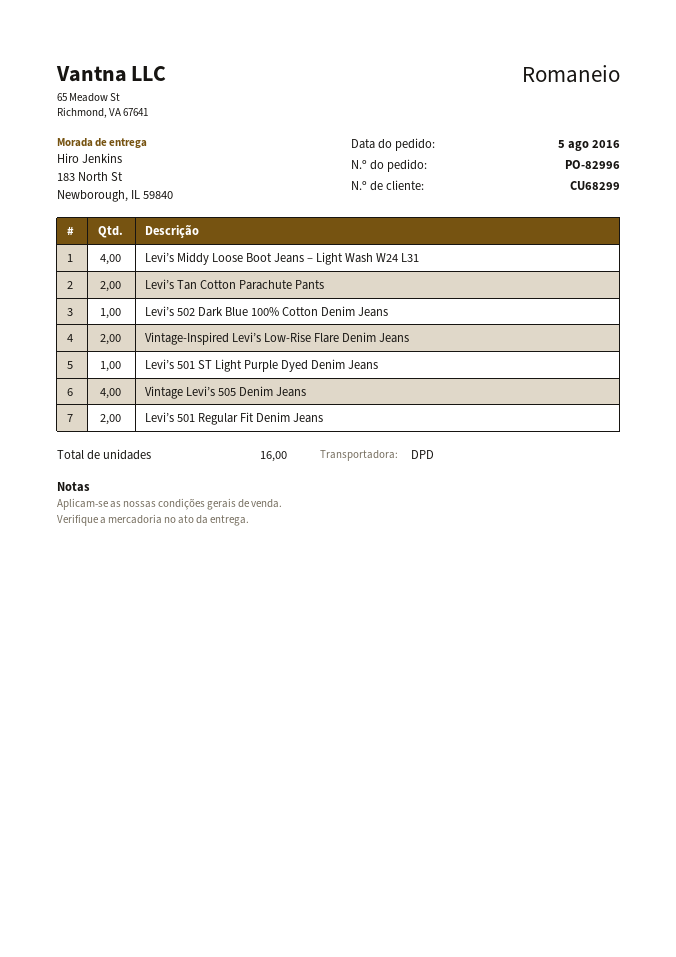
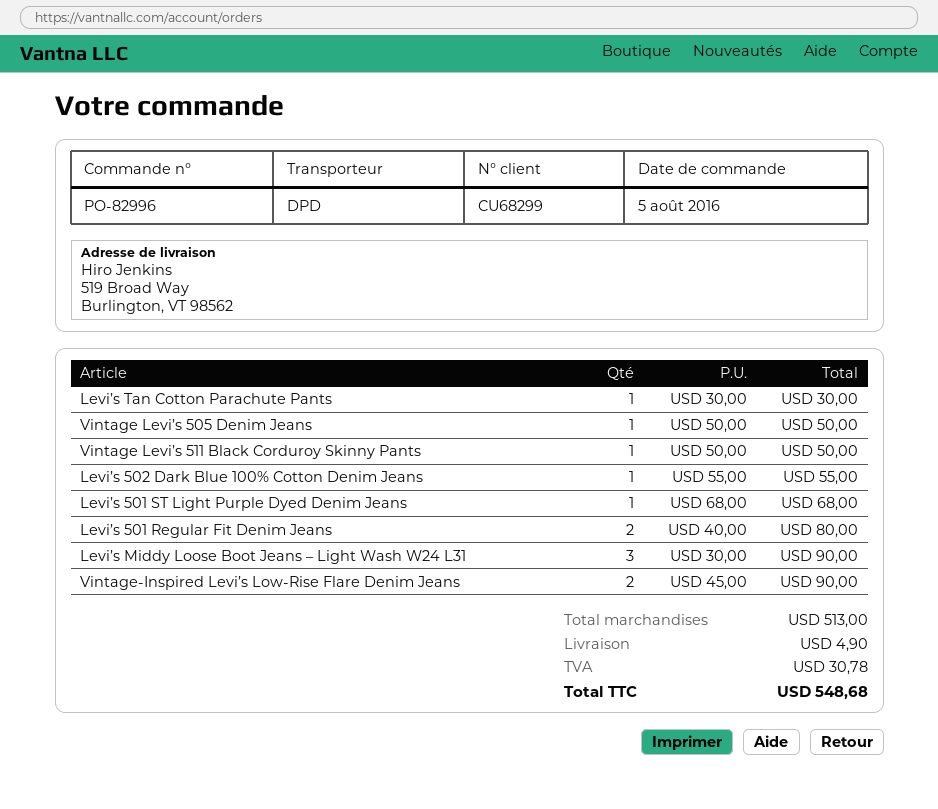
ship to: 183 North St, Newborough, IL 59840 -> 519 Broad Way, Burlington, VT 98562
Levi’s Middy Loose Boot Jeans – Light Wash W24 L31: 4 -> 3
Levi’s Tan Cotton Parachute Pants: 2 -> 1
Vintage Levi’s 505 Denim Jeans: 4 -> 1
Vintage Levi’s 511 Black Corduroy Skinny Pants: none -> 1

